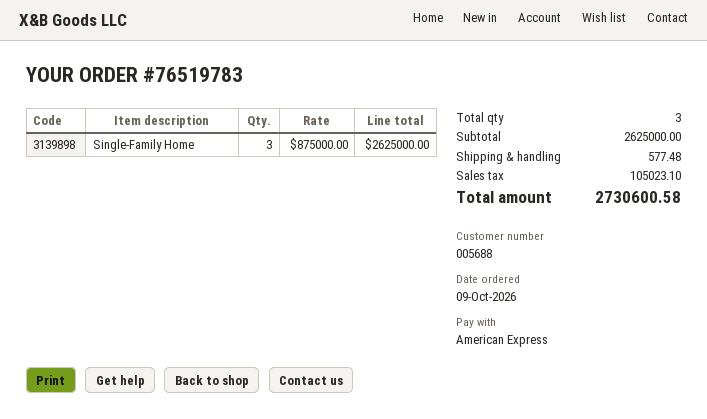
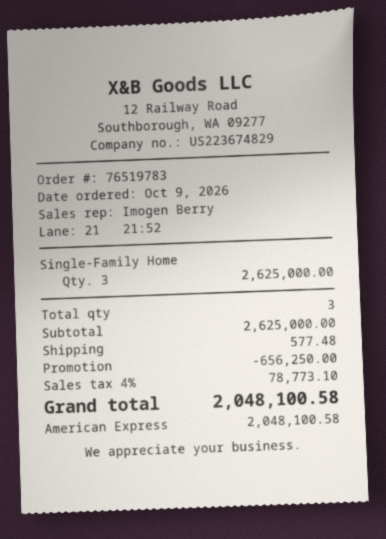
discount: none -> 656250.00
tax: 105023.10 -> 78773.10
total: 2730600.58 -> 2048100.58

